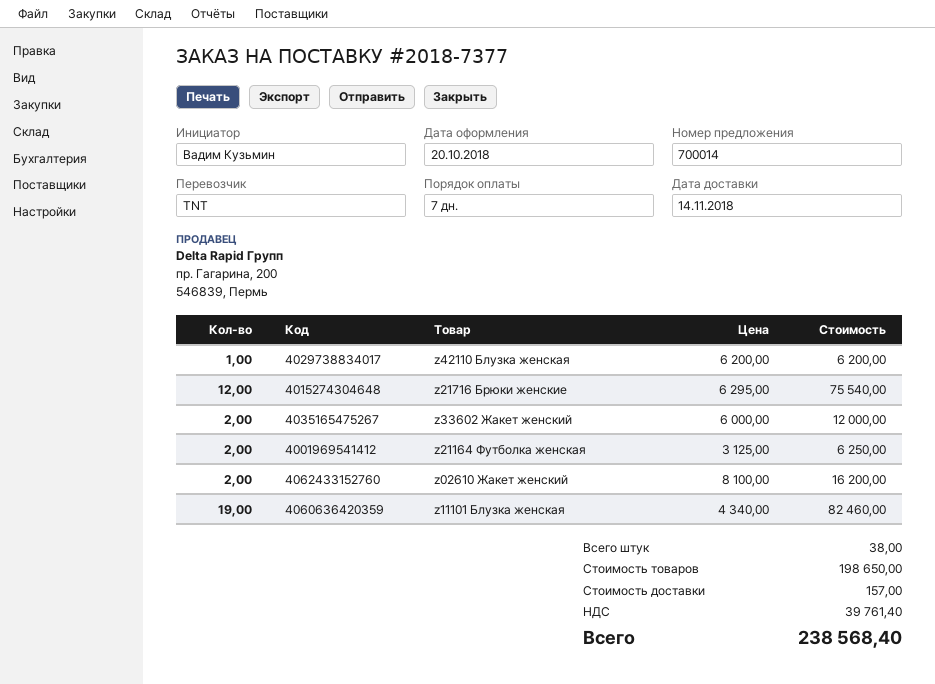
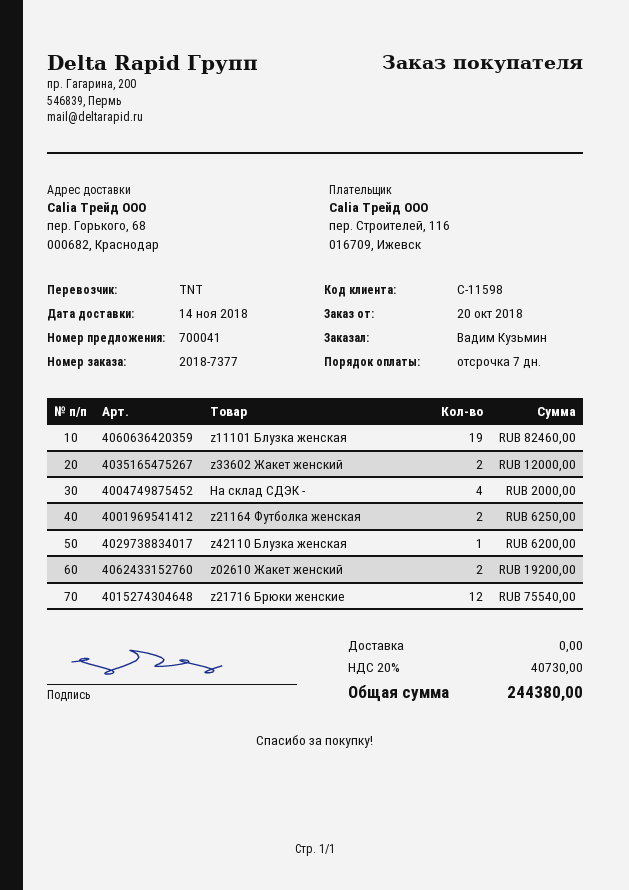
quote number: 700014 -> 700041
z02610 Жакет женский: 2 for 16200.00 -> 2 for 19200.00
На склад СДЭК -: none -> 4 for 2000.00
shipping: 157.00 -> 0.00
tax: 39761.40 -> 40730.00
total: 238568.40 -> 244380.00

